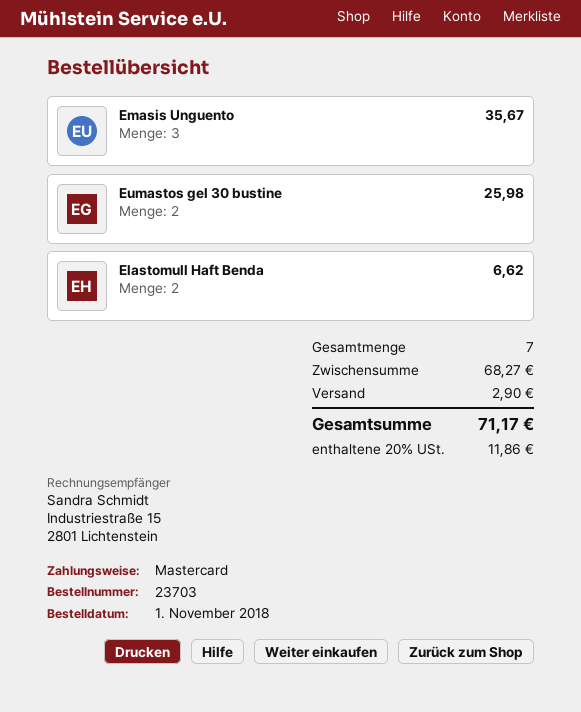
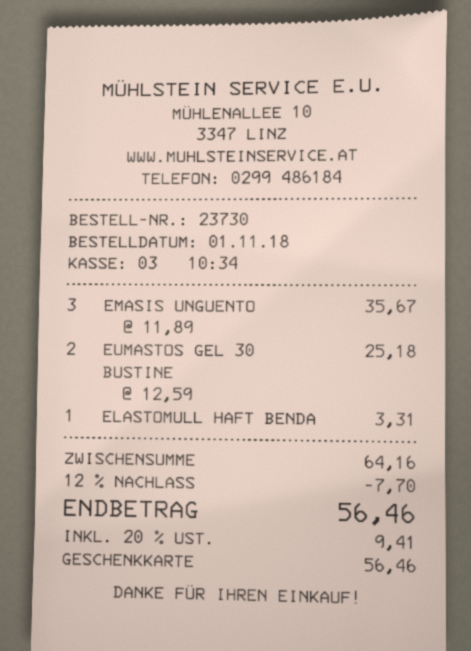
order number: 23703 -> 23730
payment method: Mastercard -> gift card
Eumastos gel 30 bustine: 2 for 25.98 -> 2 for 25.18
Elastomull Haft Benda: 2 for 6.62 -> 1 for 3.31
subtotal: 68.27 -> 64.16
discount: none -> 12% = 7.70
shipping: 2.90 -> none
tax: 20% = 11.86 -> 20% = 9.41
total: 71.17 -> 56.46

